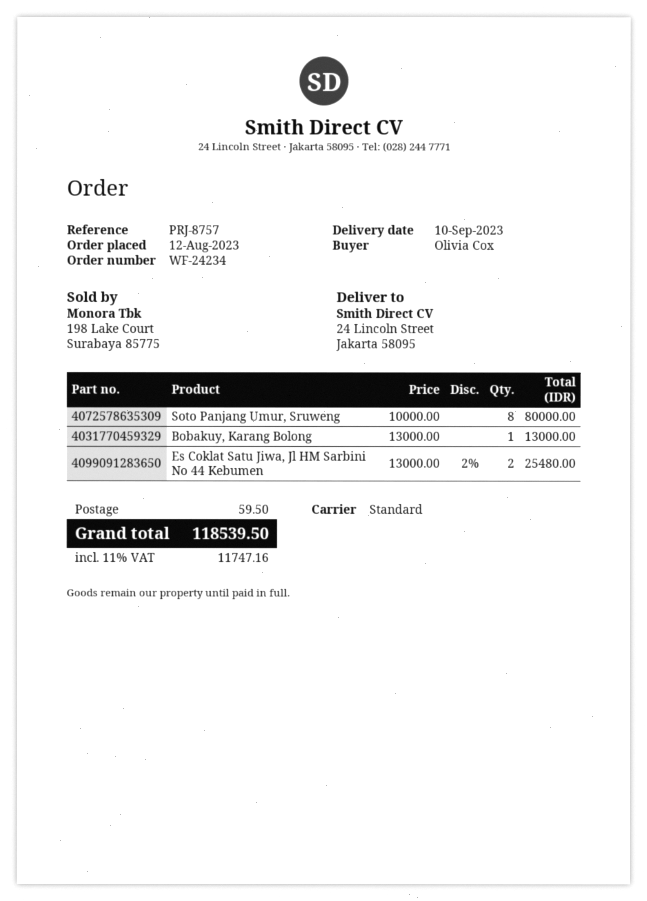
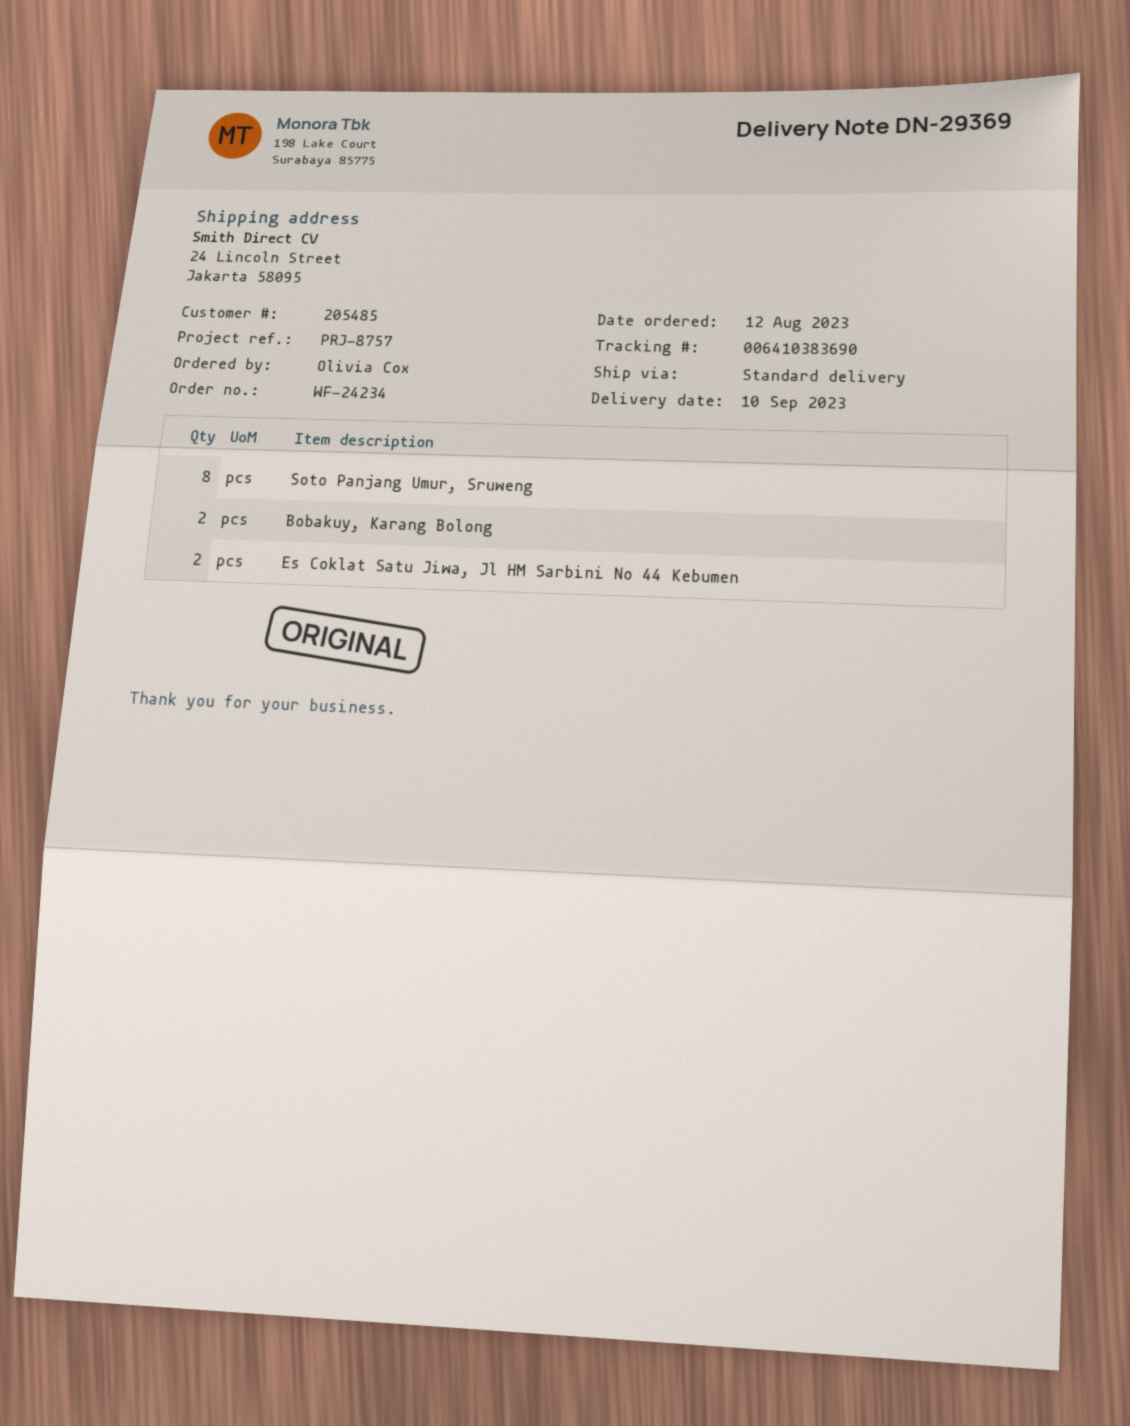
Bobakuy, Karang Bolong: 1 -> 2

